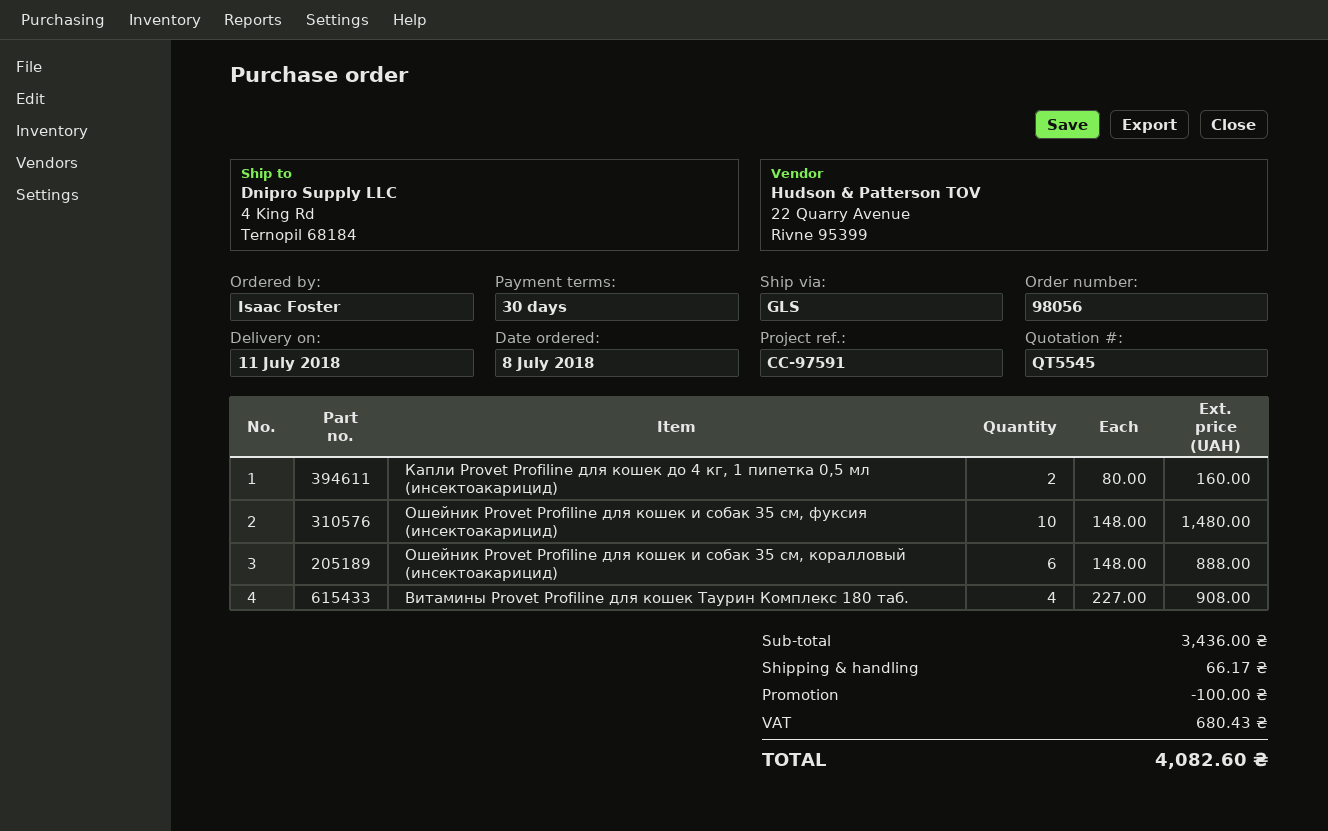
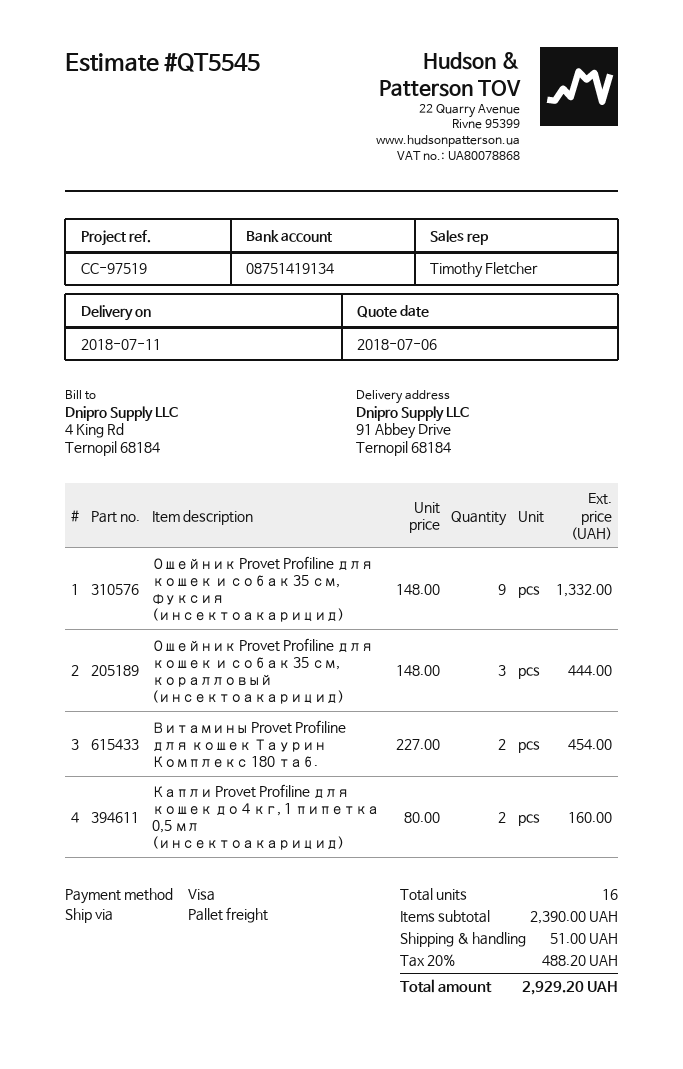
reference: CC-97591 -> CC-97519
shipping method: GLS -> pallet freight
ship to: 4 King Rd, Ternopil 68184 -> 91 Abbey Drive, Ternopil 68184
Ошейник Provet Profiline для кошек и собак 35 см, фуксия (инсектоакарицид): 10 x 148.00 = 1480.00 -> 9 x 148.00 = 1332.00
Ошейник Provet Profiline для кошек и собак 35 см, коралловый (инсектоакарицид): 6 x 148.00 = 888.00 -> 3 x 148.00 = 444.00
Витамины Provet Profiline для кошек Таурин Комплекс 180 таб.: 4 x 227.00 = 908.00 -> 2 x 227.00 = 454.00
subtotal: 3436.00 -> 2390.00
discount: 100.00 -> none
shipping: 66.17 -> 51.00
tax: 680.43 -> 488.20
total: 4082.60 -> 2929.20

